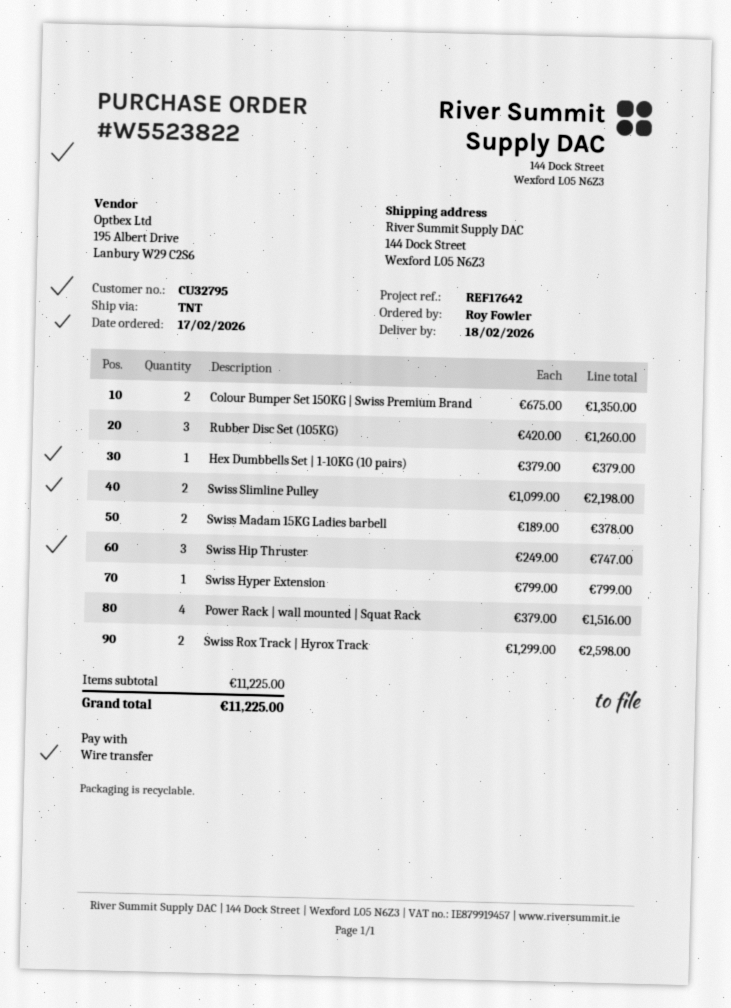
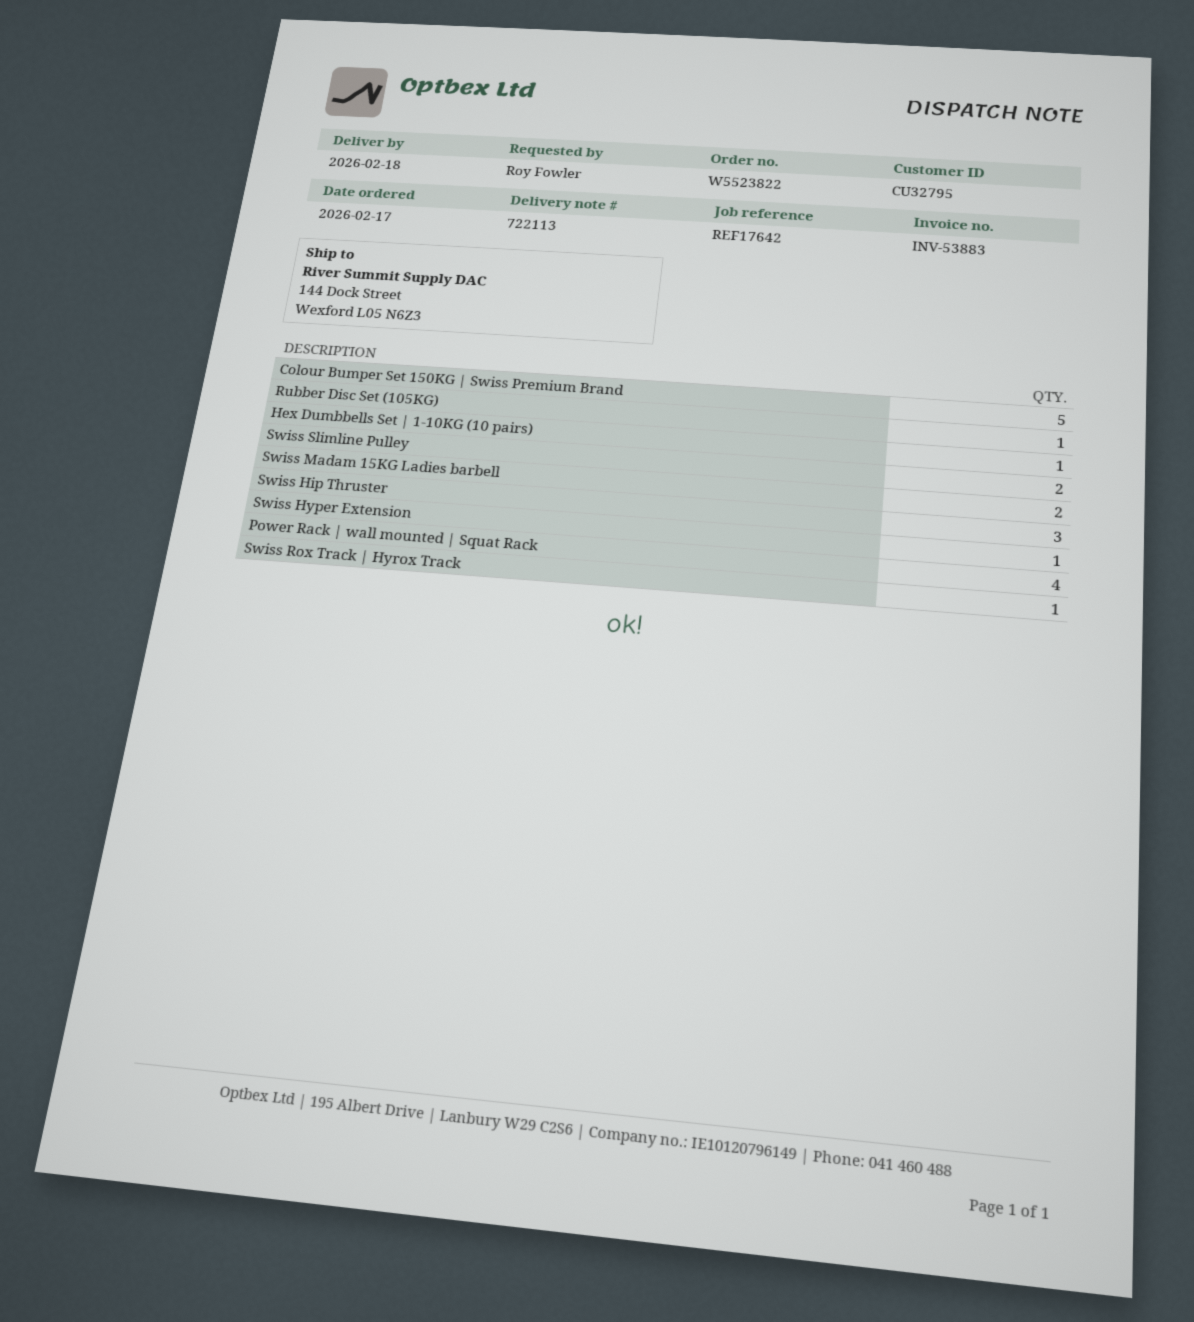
Colour Bumper Set 150KG | Swiss Premium Brand: 2 -> 5
Rubber Disc Set (105KG): 3 -> 1
Swiss Rox Track | Hyrox Track: 2 -> 1

